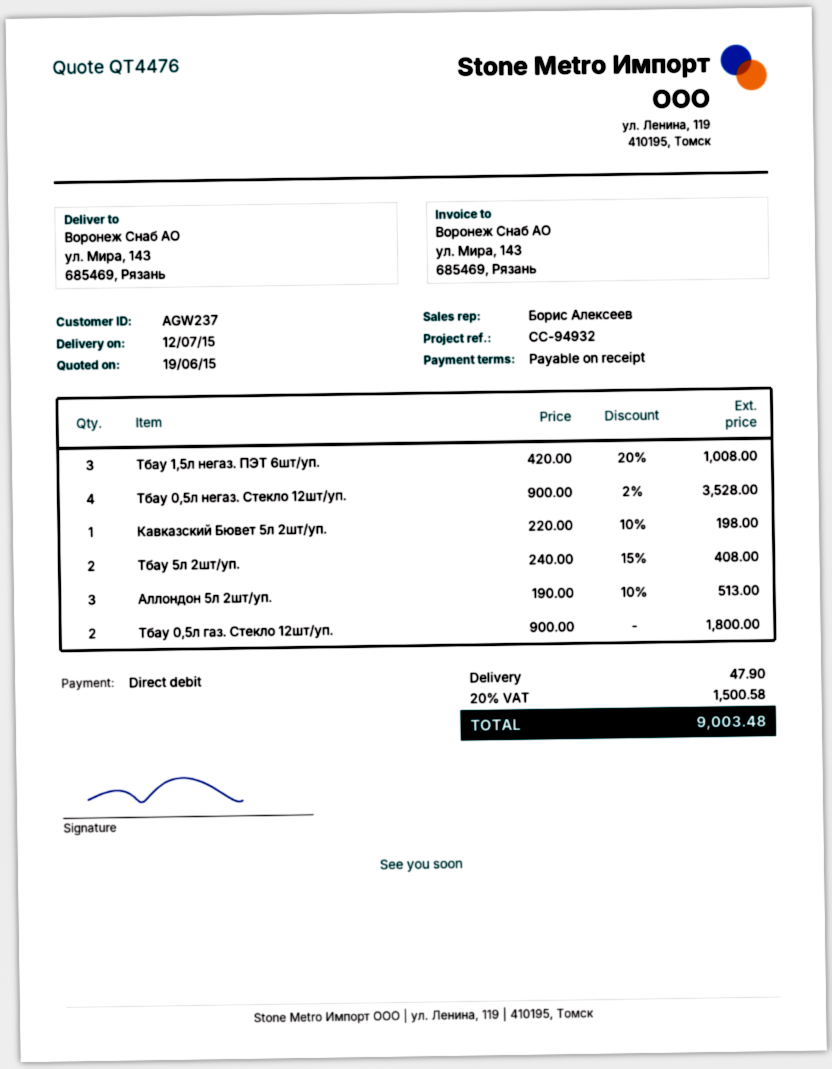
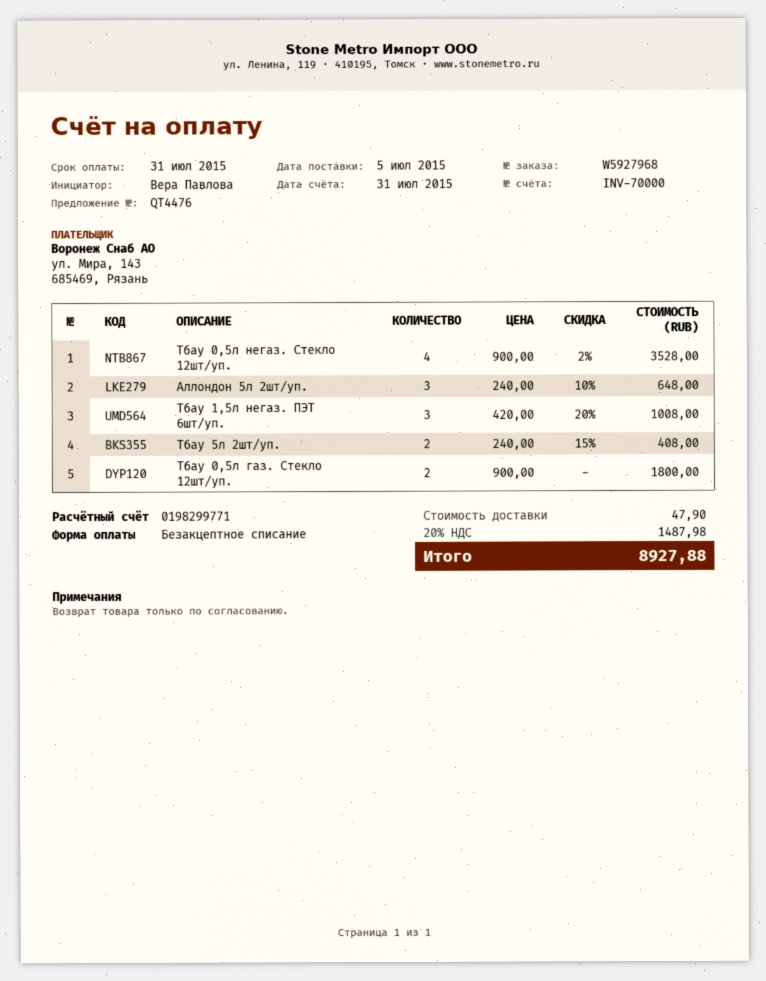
delivery date: 2015-07-12 -> 2015-07-05
Кавказский Бювет 5л 2шт/уп.: 1 x 220.00 - 10% = 198.00 -> none
Аллондон 5л 2шт/уп.: 3 x 190.00 - 10% = 513.00 -> 3 x 240.00 - 10% = 648.00
tax: 20% = 1500.58 -> 20% = 1487.98
total: 9003.48 -> 8927.88

